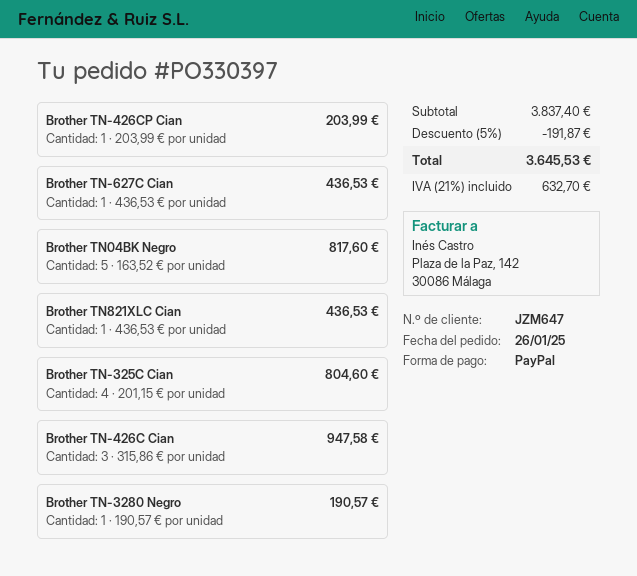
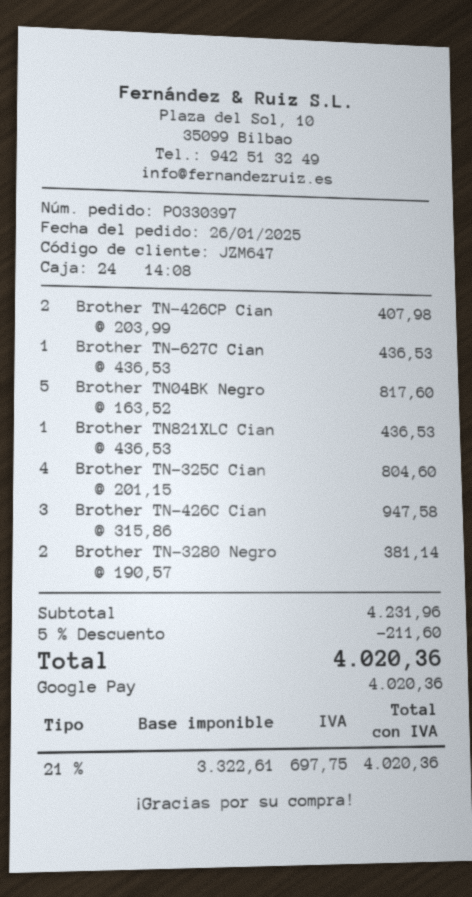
payment method: PayPal -> Google Pay
Brother TN-426CP Cian: 1 x 203.99 = 203.99 -> 2 x 203.99 = 407.98
Brother TN-3280 Negro: 1 x 190.57 = 190.57 -> 2 x 190.57 = 381.14
subtotal: 3837.40 -> 4231.96
discount: 5% = 191.87 -> 5% = 211.60
tax: 21% = 632.70 -> 21% = 697.75
total: 3645.53 -> 4020.36

